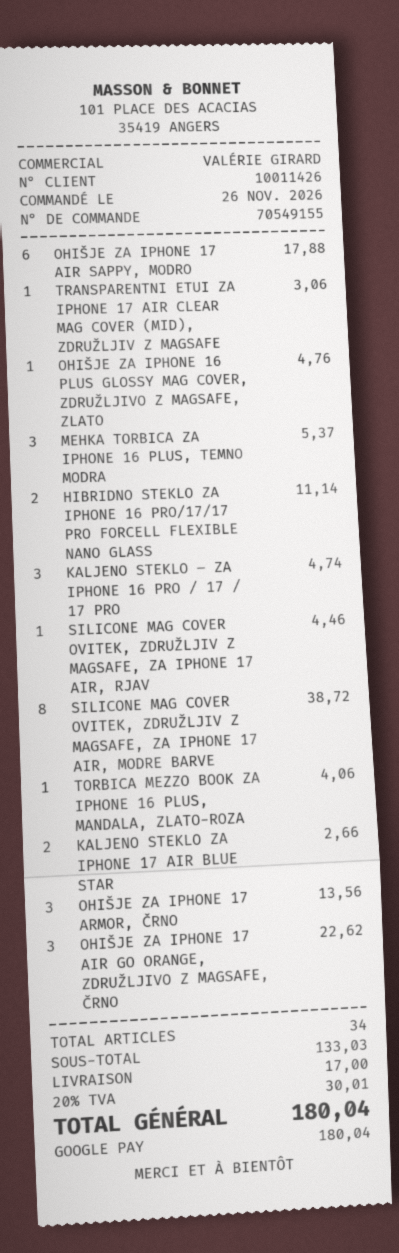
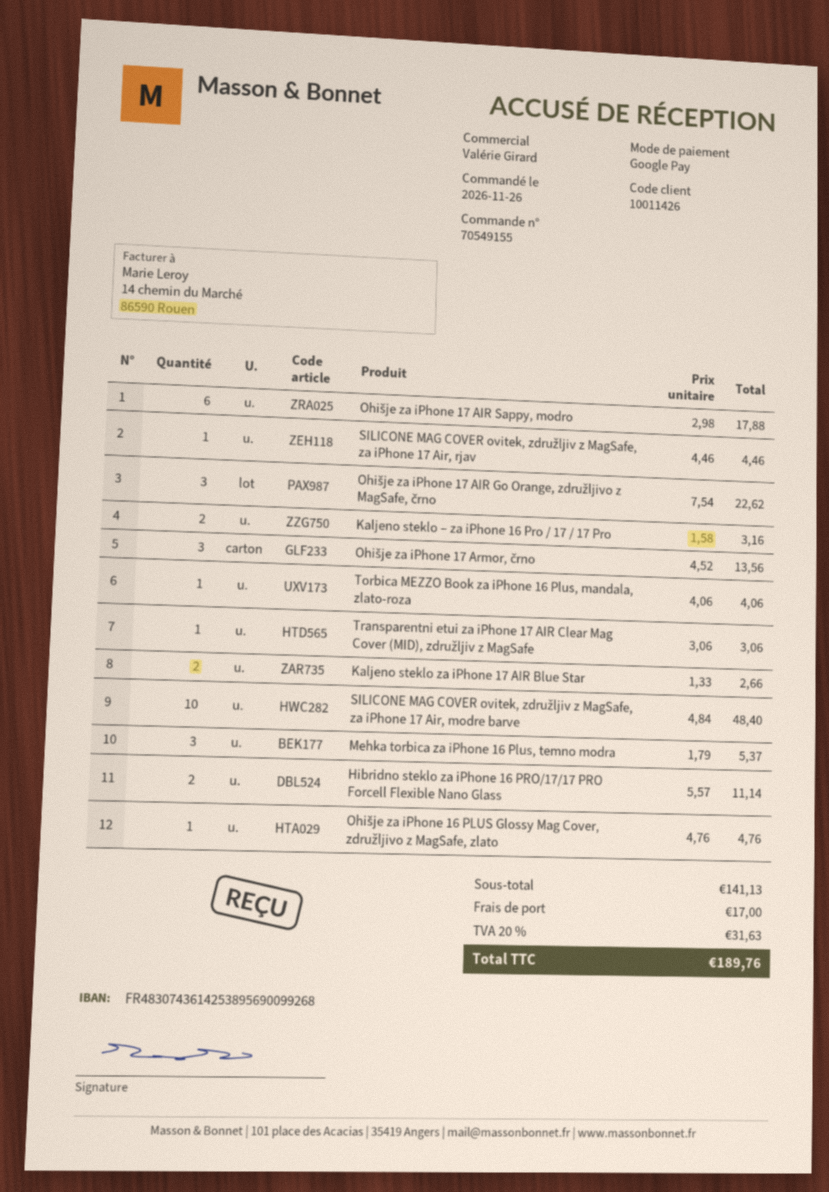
KALJENO STEKLO – ZA IPHONE 16 PRO / 17 / 17 PRO: 3 for 4.74 -> 2 for 3.16
SILICONE MAG COVER OVITEK, ZDRUŽLJIV Z MAGSAFE, ZA IPHONE 17 AIR, MODRE BARVE: 8 for 38.72 -> 10 for 48.40
subtotal: 133.03 -> 141.13
tax: 20% = 30.01 -> 20% = 31.63
total: 180.04 -> 189.76

